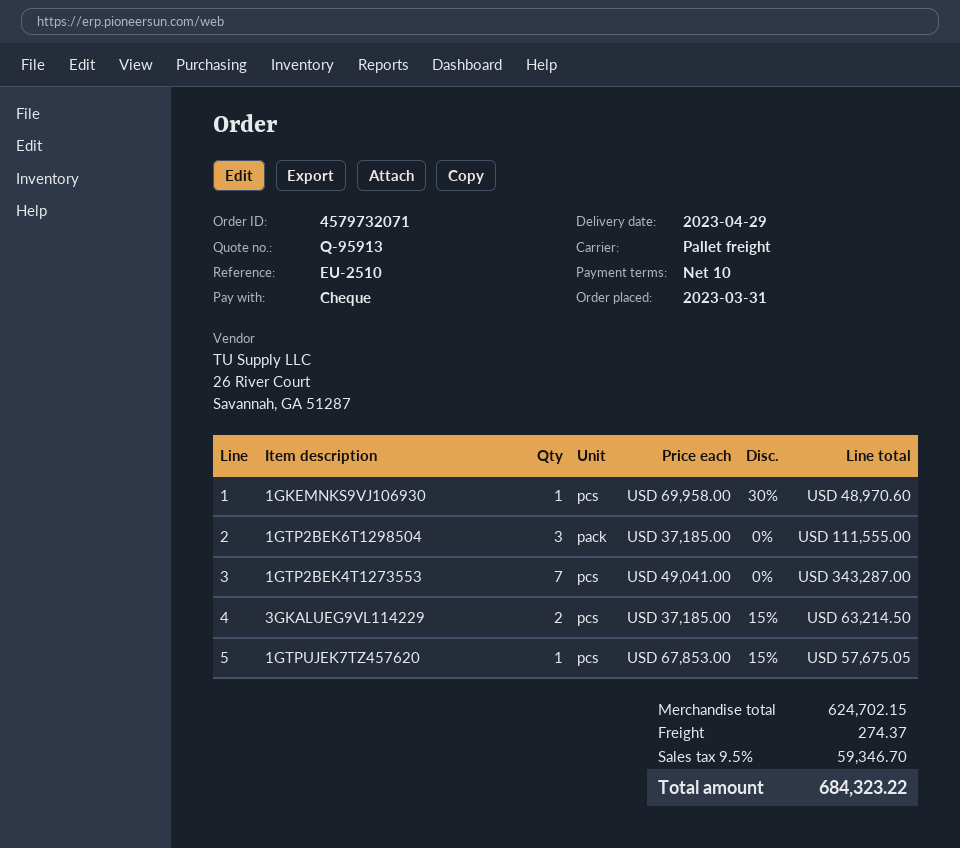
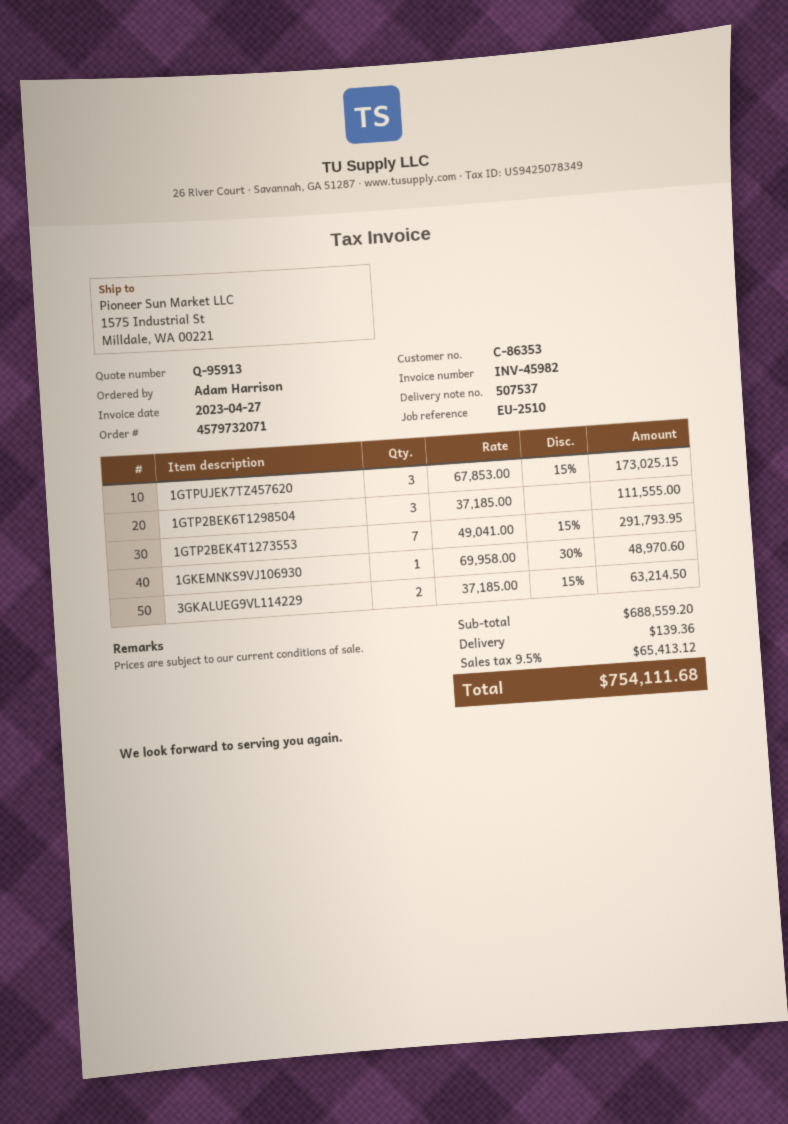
1GTP2BEK4T1273553: 7 x 49041.00 = 343287.00 -> 7 x 49041.00 - 15% = 291793.95
1GTPUJEK7TZ457620: 1 x 67853.00 - 15% = 57675.05 -> 3 x 67853.00 - 15% = 173025.15
subtotal: 624702.15 -> 688559.20
shipping: 274.37 -> 139.36
tax: 9.5% = 59346.70 -> 9.5% = 65413.12
total: 684323.22 -> 754111.68

